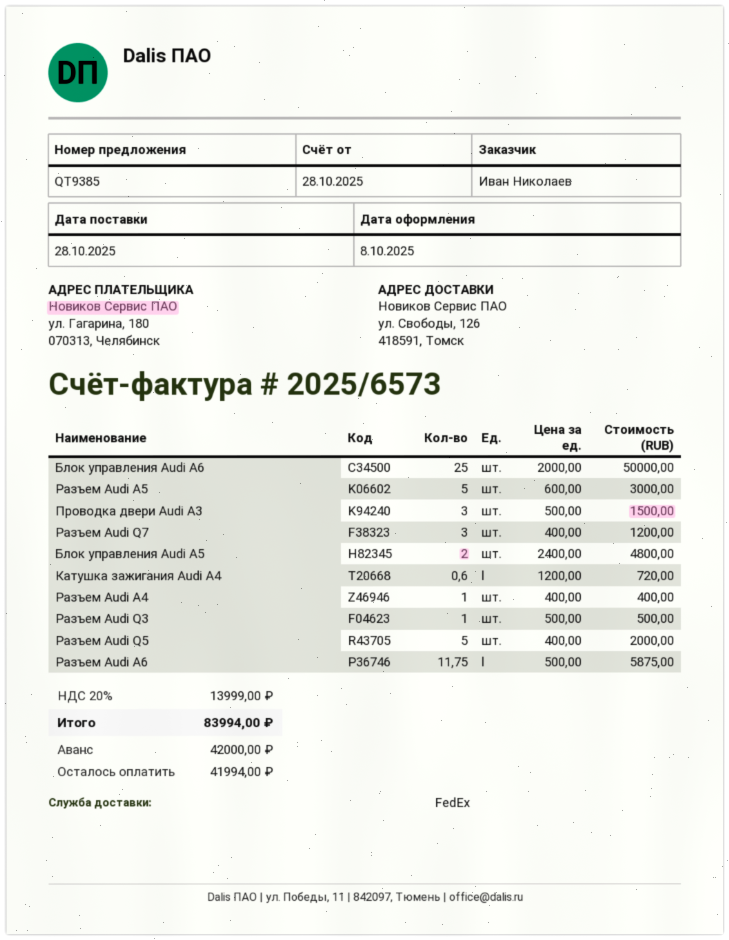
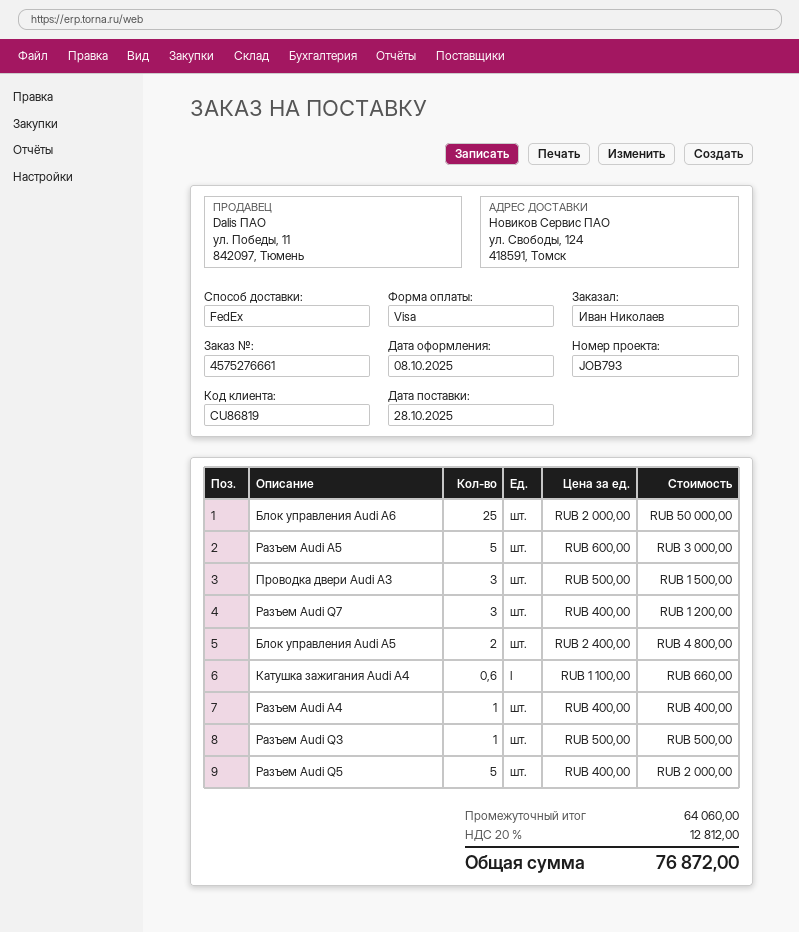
ship to: ул. Свободы, 126, 418591, Томск -> ул. Свободы, 124, 418591, Томск
Катушка зажигания Audi A4: 0.6 x 1200.00 = 720.00 -> 0.6 x 1100.00 = 660.00
Разъем Audi A6: 11.75 x 500.00 = 5875.00 -> none
tax: 20% = 13999.00 -> 20% = 12812.00
total: 83994.00 -> 76872.00

